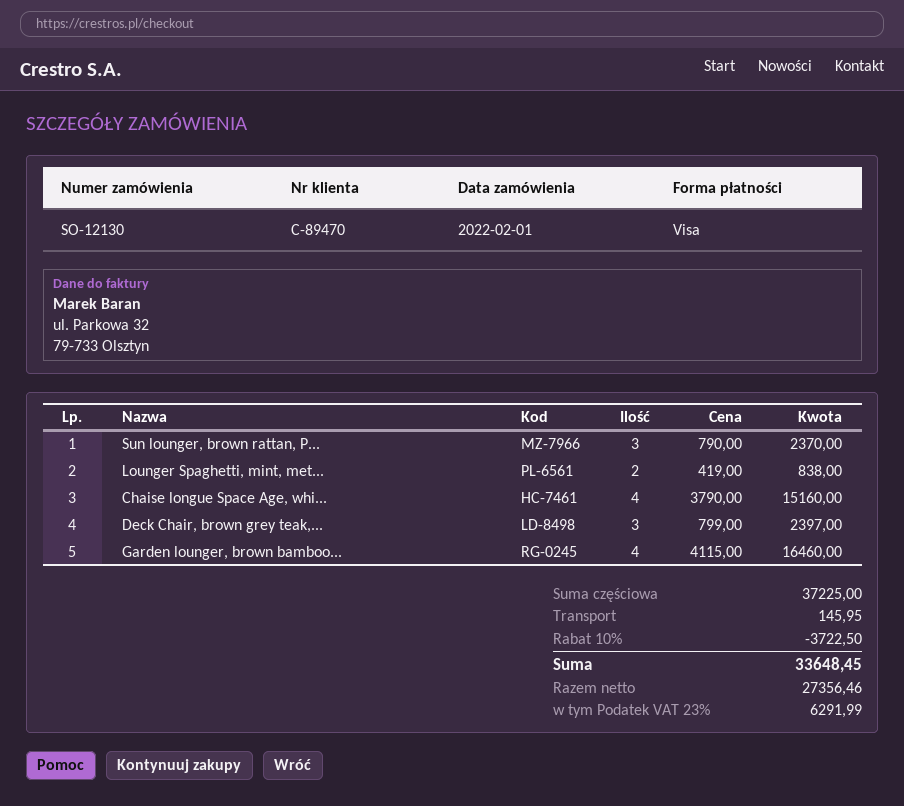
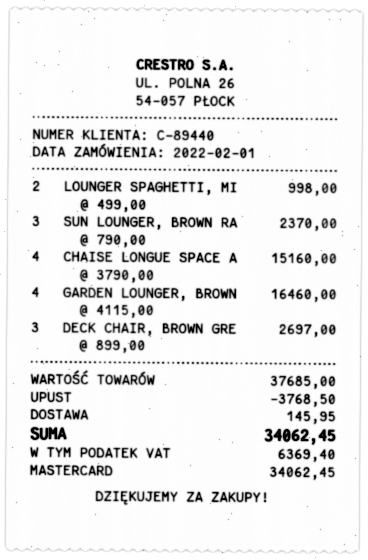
customer number: C-89470 -> C-89440
payment method: Visa -> Mastercard
Lounger Spaghetti, mint, met...: 2 x 419.00 = 838.00 -> 2 x 499.00 = 998.00
Deck Chair, brown grey teak,...: 3 x 799.00 = 2397.00 -> 3 x 899.00 = 2697.00
subtotal: 37225.00 -> 37685.00
discount: 3722.50 -> 3768.50
tax: 6291.99 -> 6369.40
total: 33648.45 -> 34062.45

